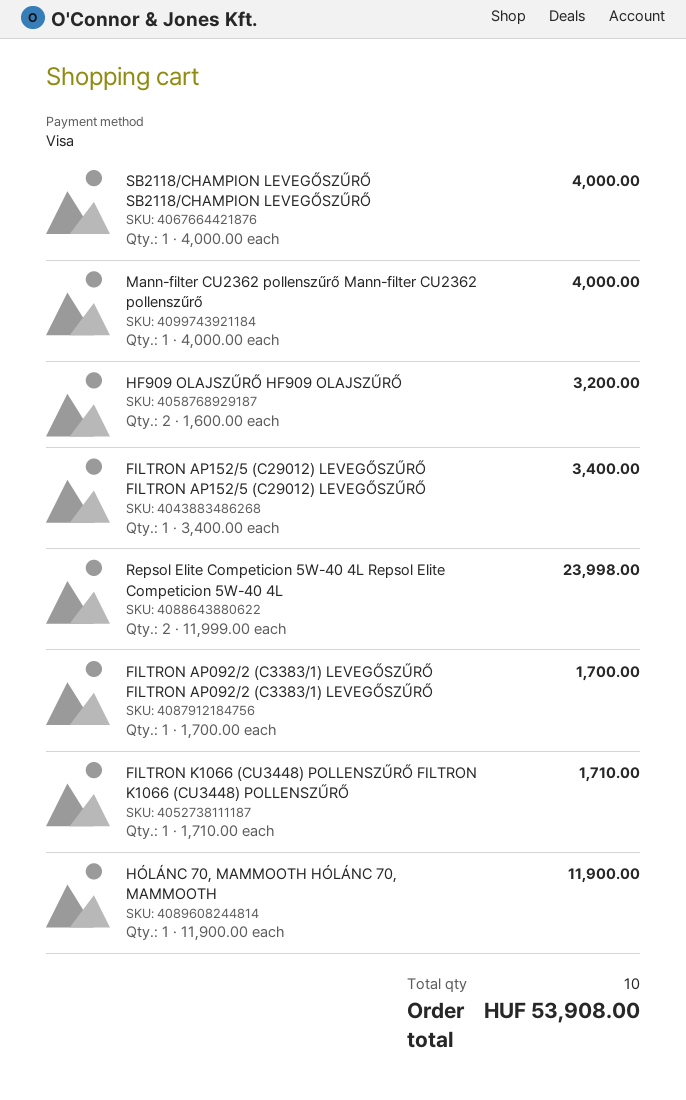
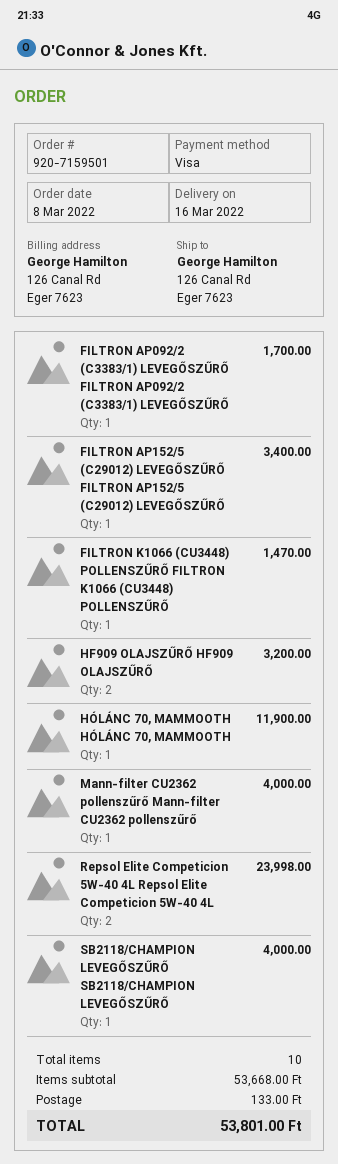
FILTRON K1066 (CU3448) POLLENSZŰRŐ FILTRON K1066 (CU3448) POLLENSZŰRŐ: 1 for 1710.00 -> 1 for 1470.00
shipping: none -> 133.00
total: 53908.00 -> 53801.00

